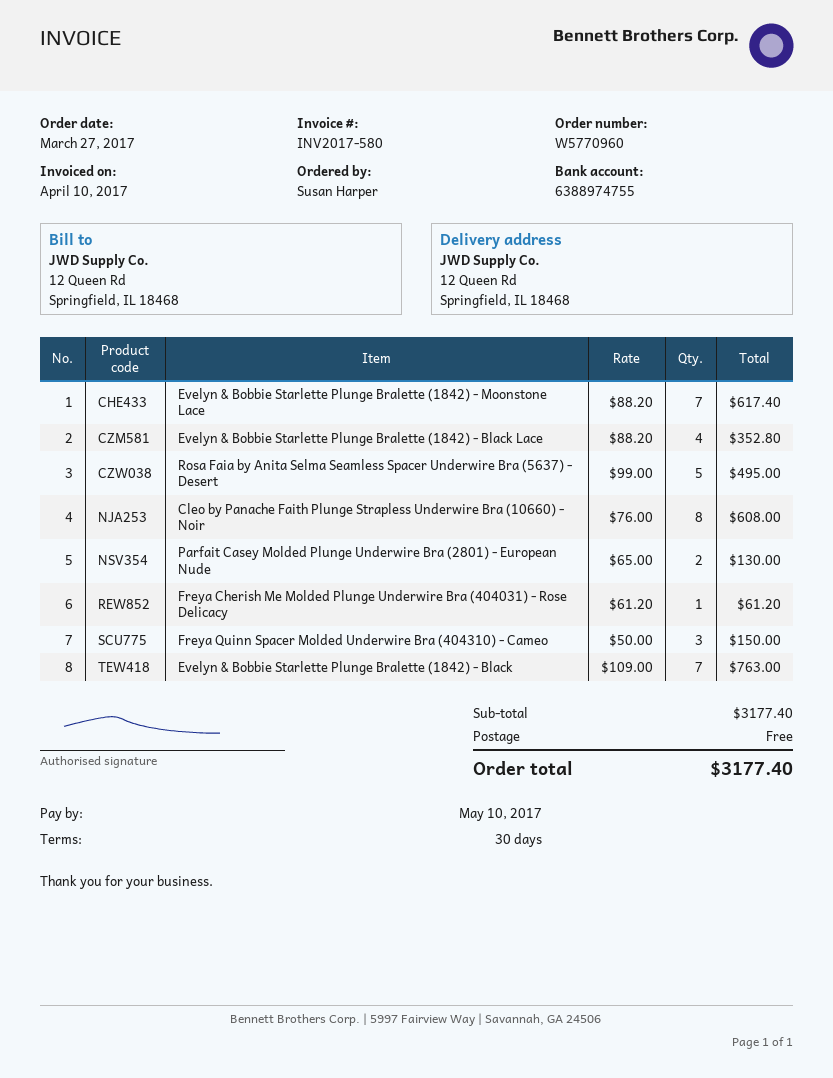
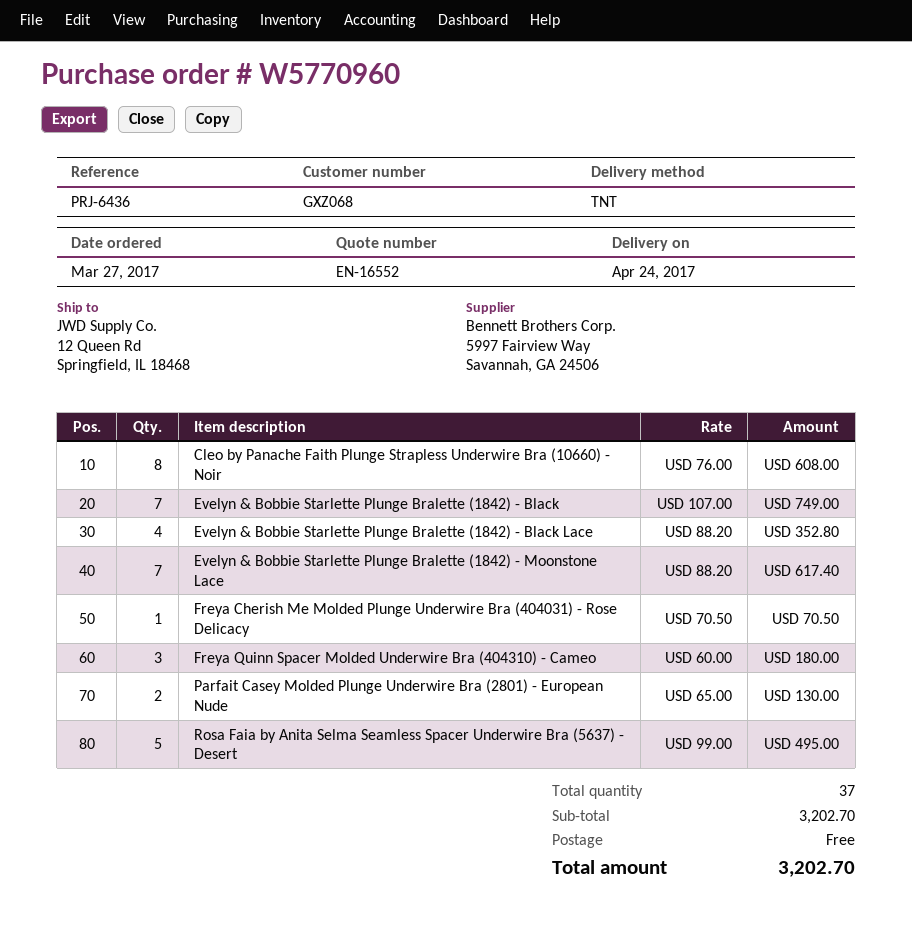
Freya Cherish Me Molded Plunge Underwire Bra (404031) - Rose Delicacy: 1 x 61.20 = 61.20 -> 1 x 70.50 = 70.50
Freya Quinn Spacer Molded Underwire Bra (404310) - Cameo: 3 x 50.00 = 150.00 -> 3 x 60.00 = 180.00
Evelyn & Bobbie Starlette Plunge Bralette (1842) - Black: 7 x 109.00 = 763.00 -> 7 x 107.00 = 749.00
subtotal: 3177.40 -> 3202.70
total: 3177.40 -> 3202.70

